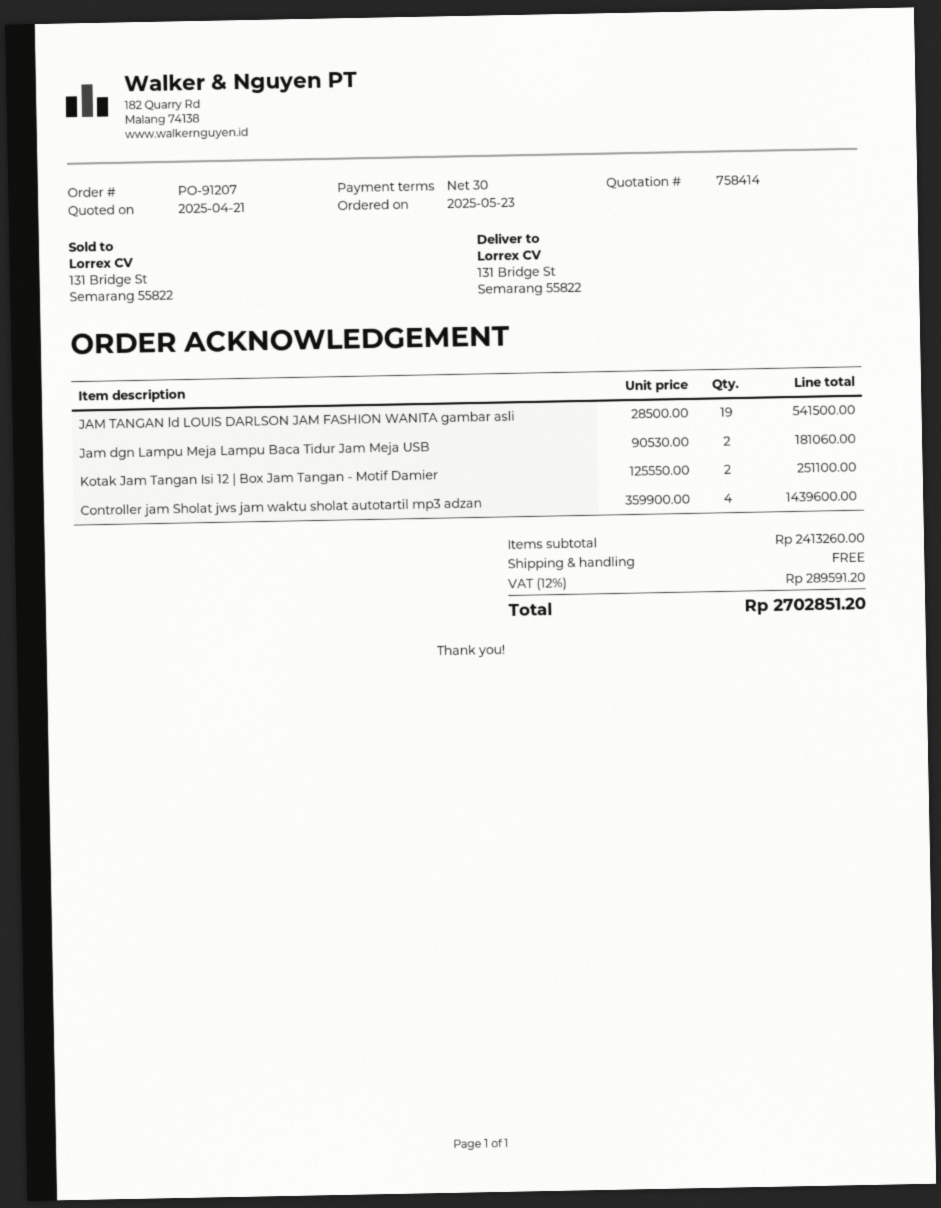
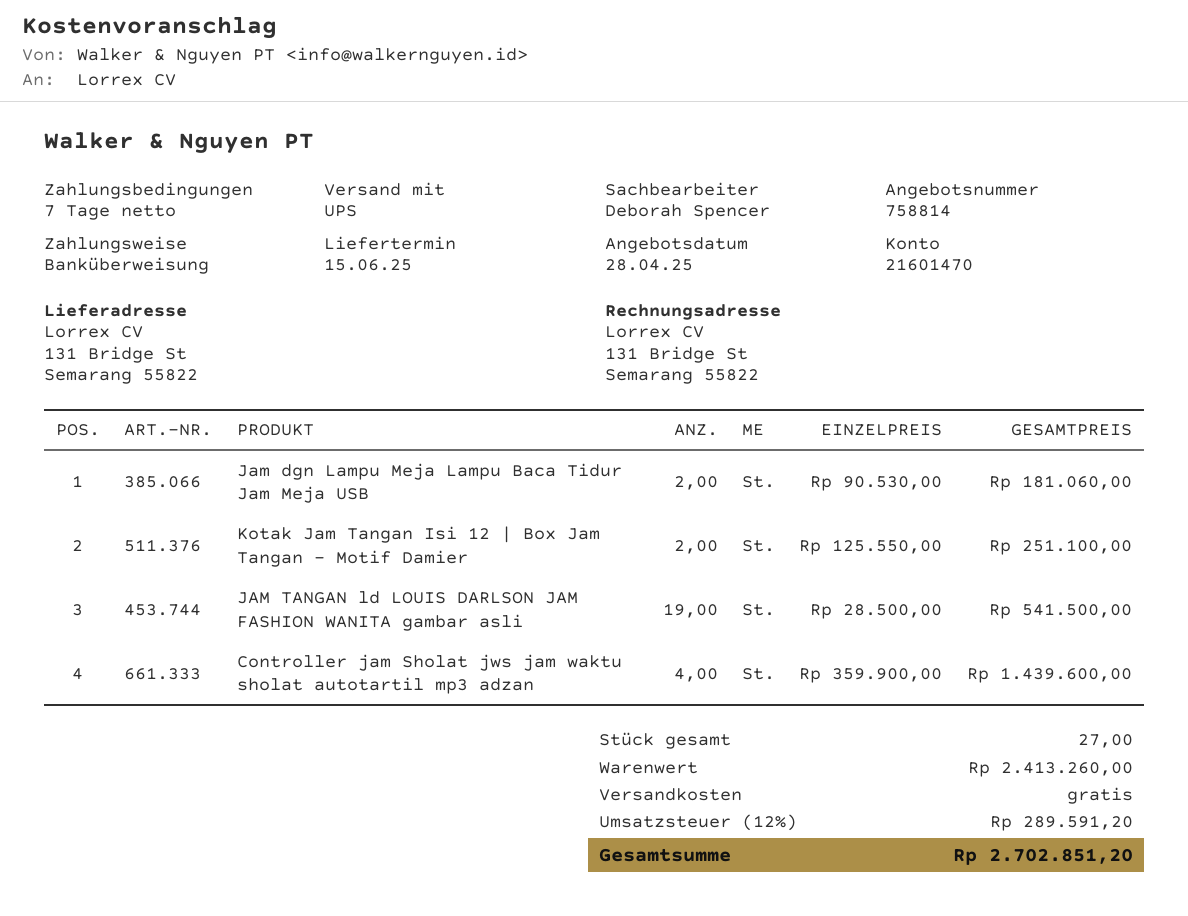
quote number: 758414 -> 758814
quote date: 2025-04-21 -> 2025-04-28
payment terms: 30 days -> 7 days

